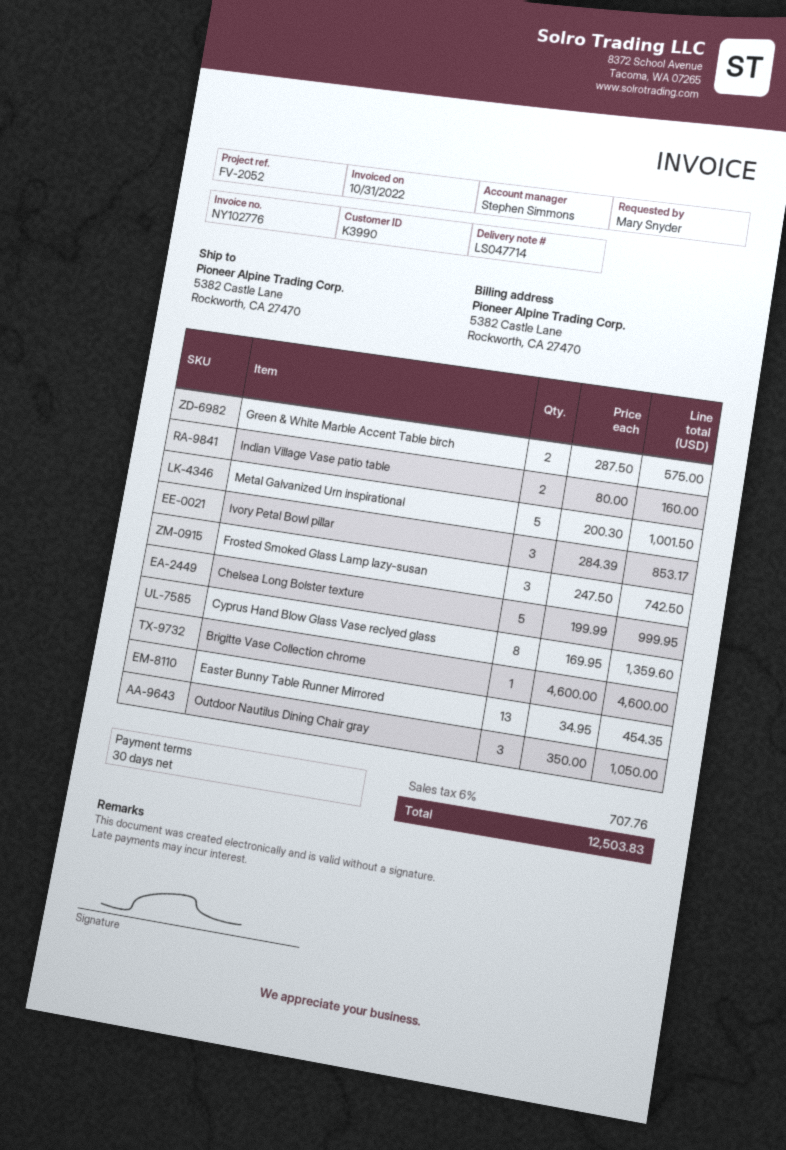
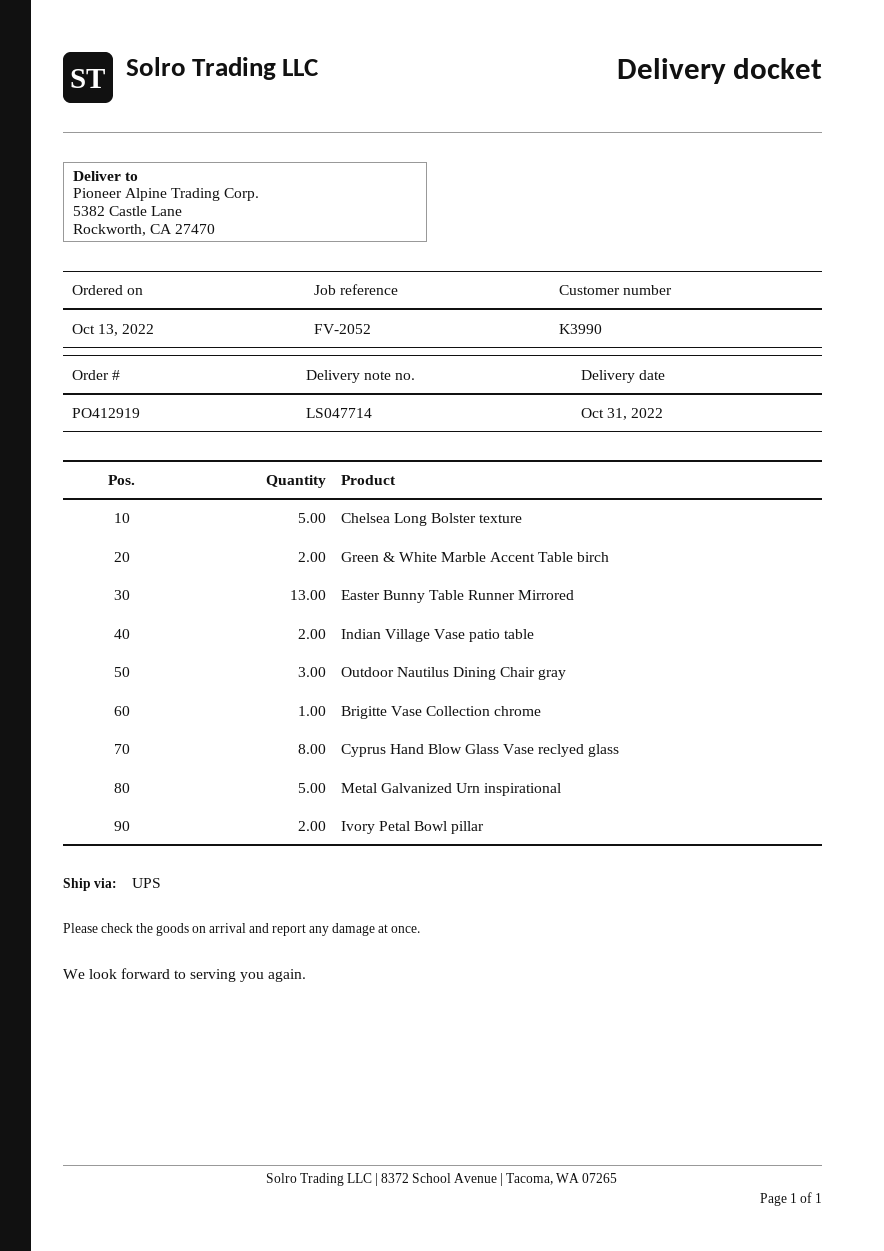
Ivory Petal Bowl pillar: 3 -> 2
Frosted Smoked Glass Lamp lazy-susan: 3 -> none

